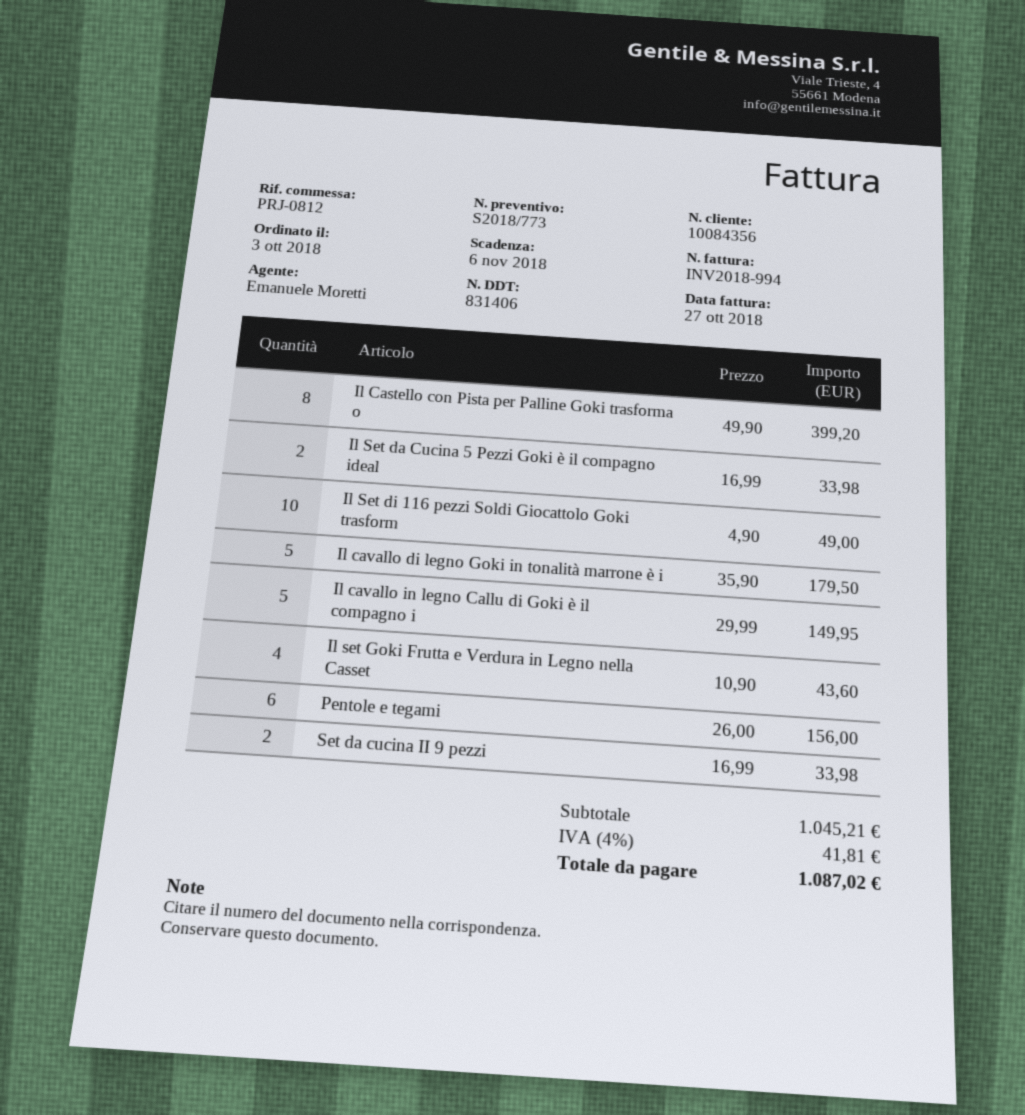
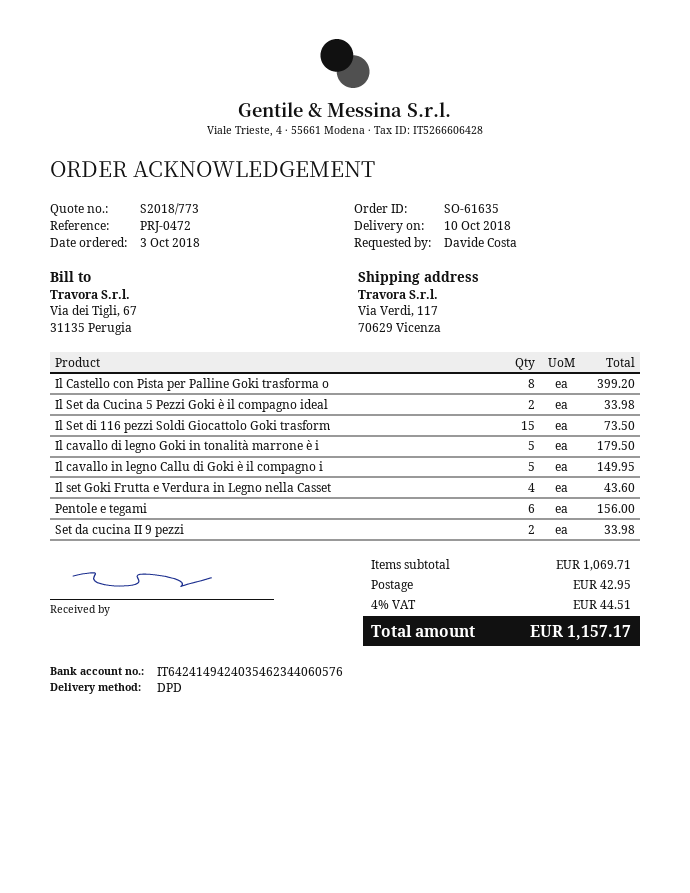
reference: PRJ-0812 -> PRJ-0472
Il Set di 116 pezzi Soldi Giocattolo Goki trasform: 10 for 49.00 -> 15 for 73.50
subtotal: 1045.21 -> 1069.71
shipping: none -> 42.95
tax: 4% = 41.81 -> 4% = 44.51
total: 1087.02 -> 1157.17

